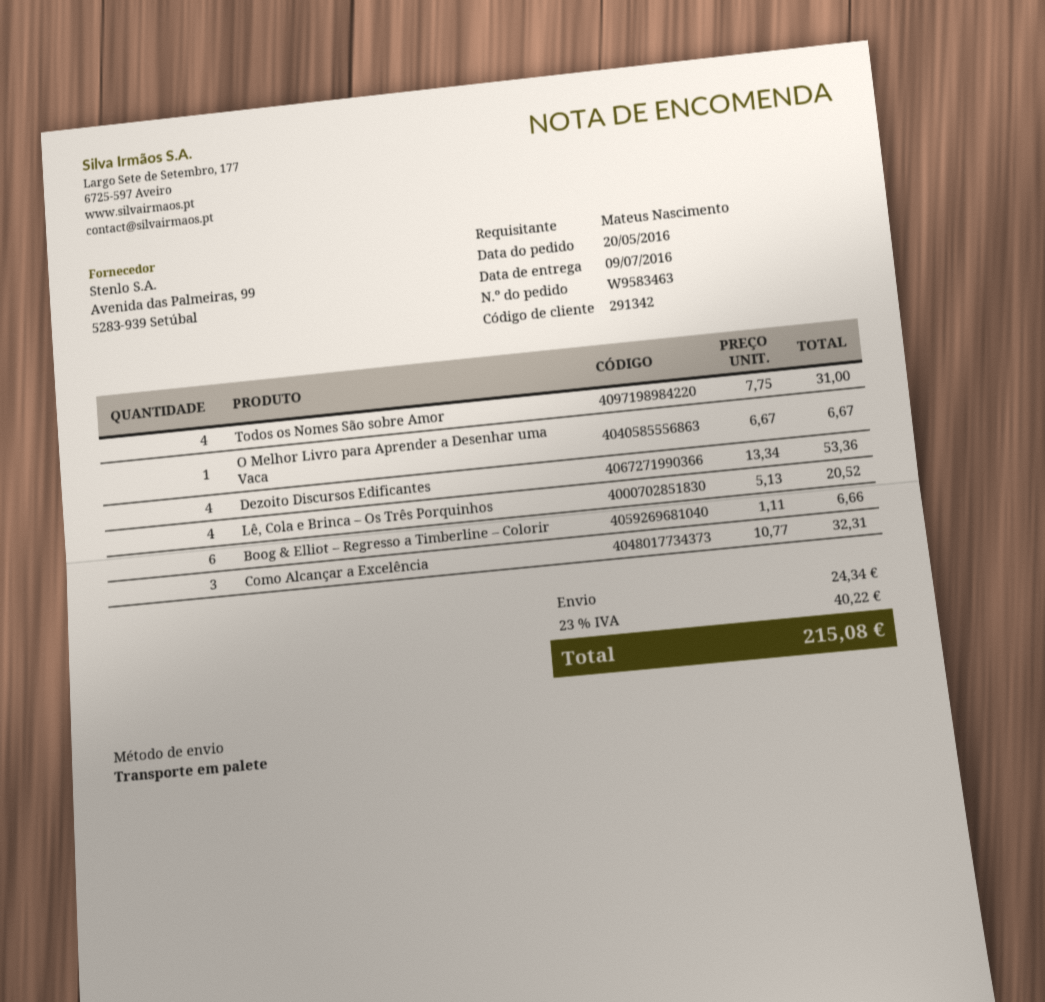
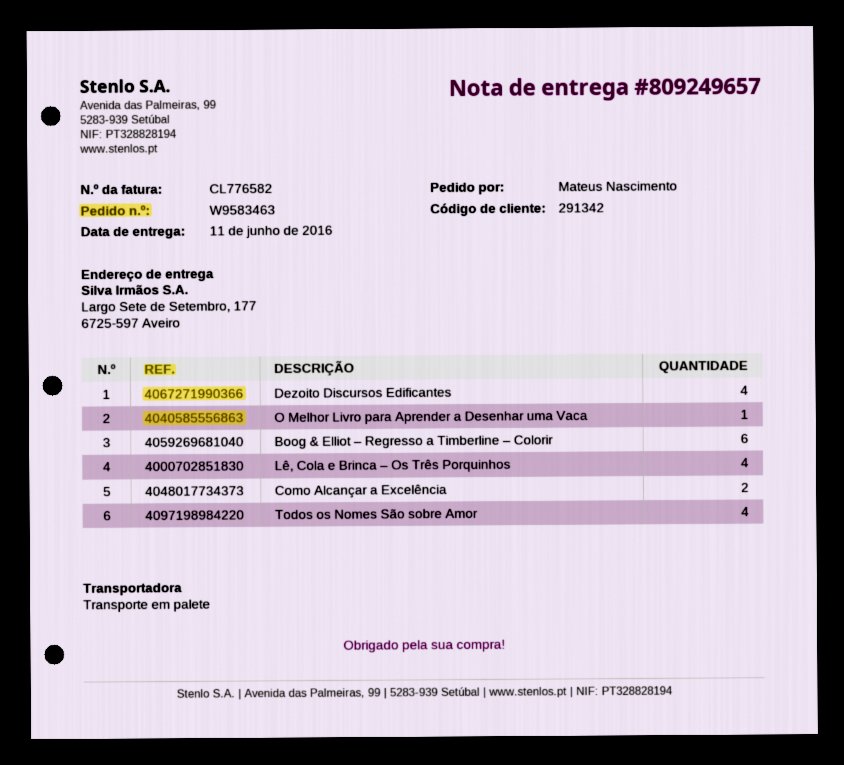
delivery date: 2016-07-09 -> 2016-06-11
Como Alcançar a Excelência: 3 -> 2

